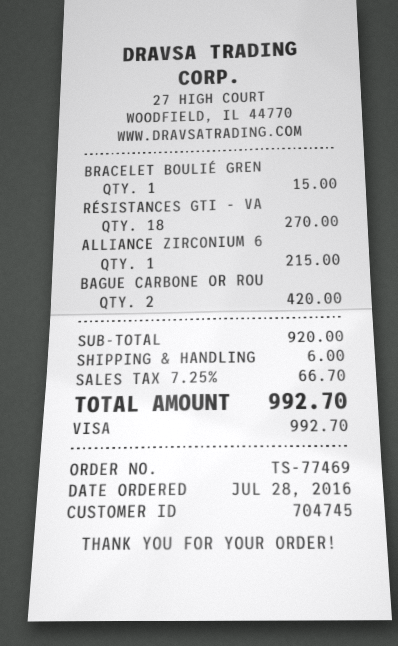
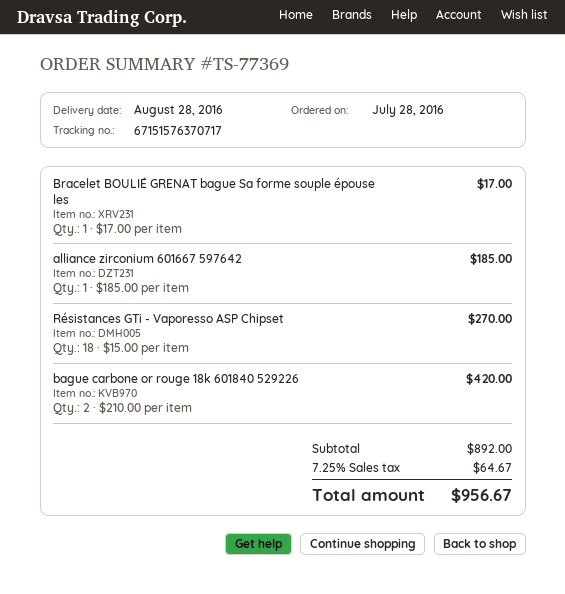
order number: TS-77469 -> TS-77369
BRACELET BOULIÉ GREN: 1 for 15.00 -> 1 for 17.00
ALLIANCE ZIRCONIUM 6: 1 for 215.00 -> 1 for 185.00
subtotal: 920.00 -> 892.00
shipping: 6.00 -> none
tax: 7.25% = 66.70 -> 7.25% = 64.67
total: 992.70 -> 956.67

